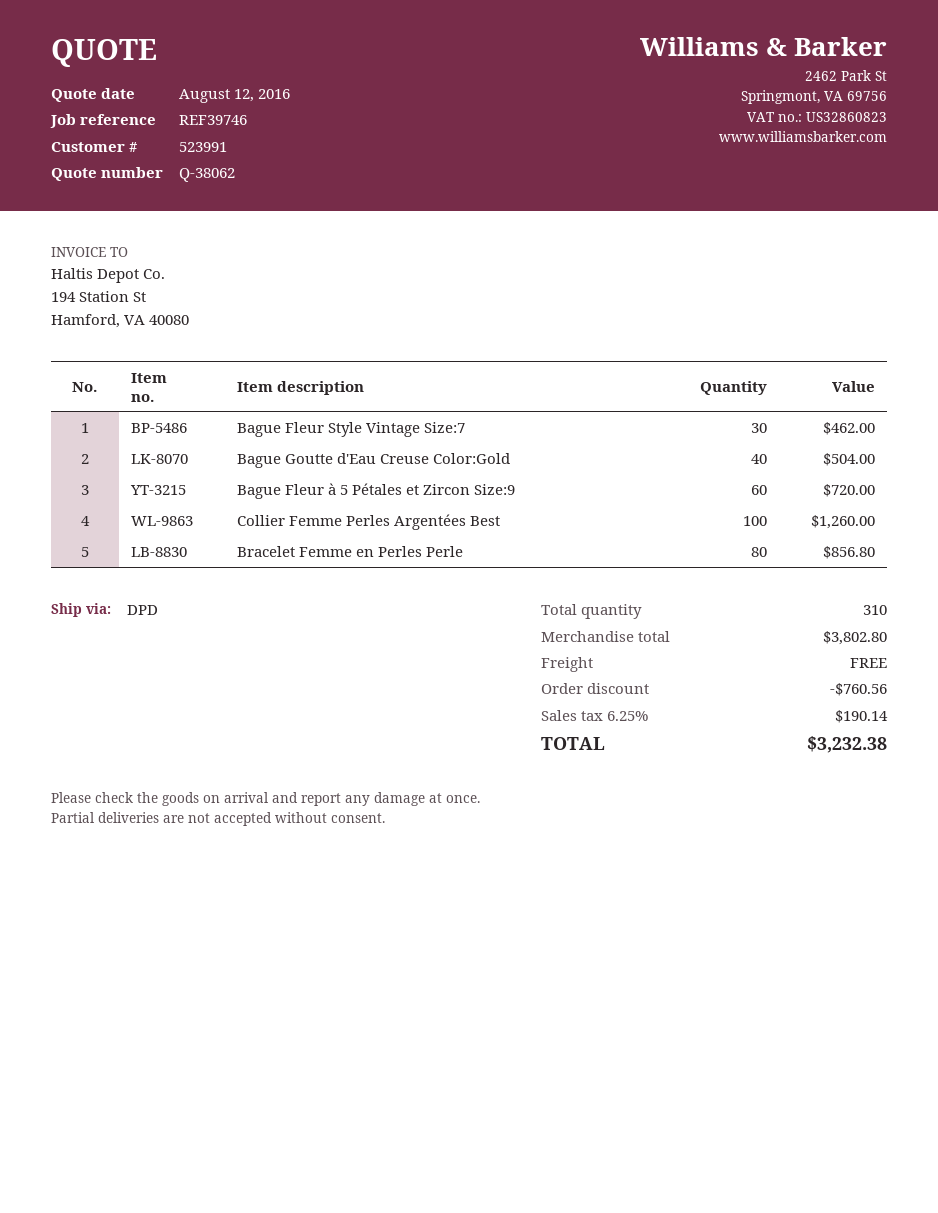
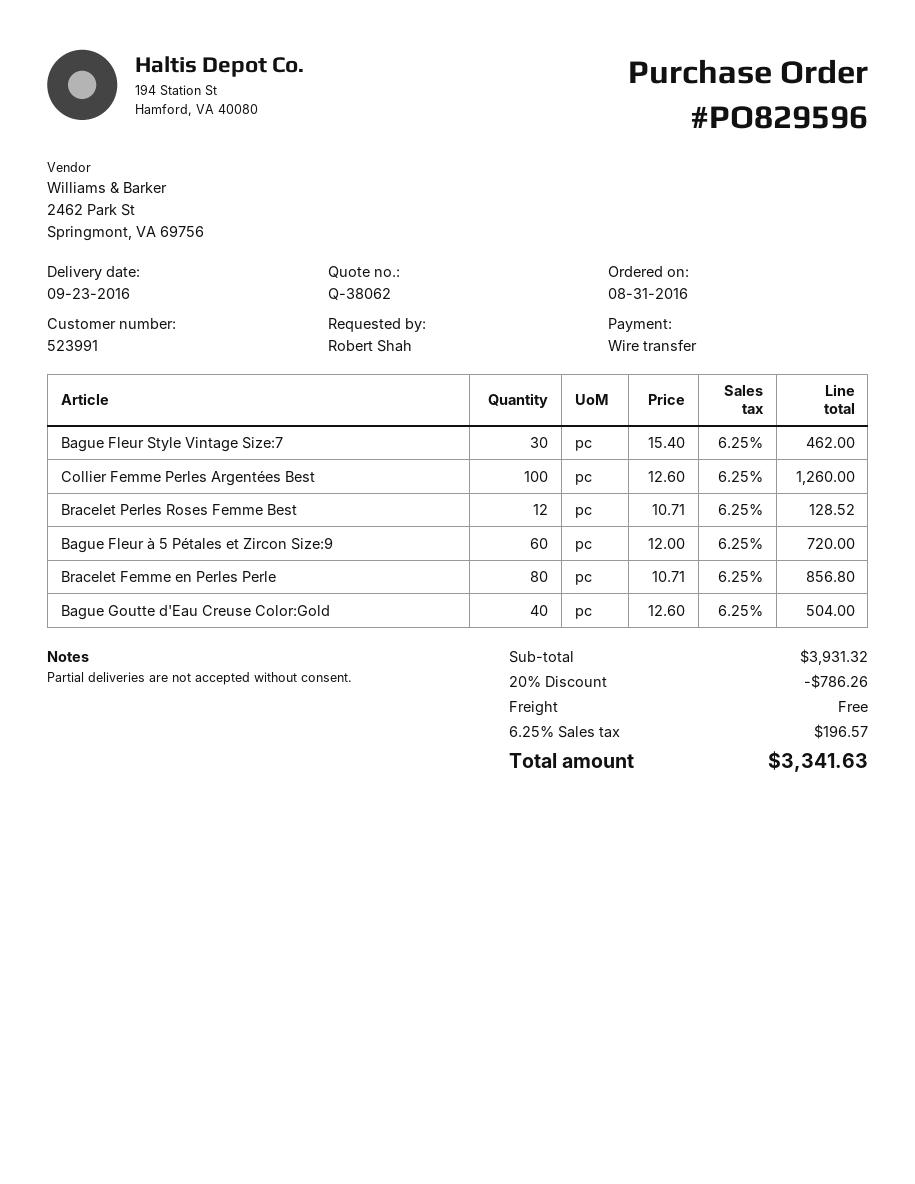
Bracelet Perles Roses Femme Best: none -> 12 for 128.52
subtotal: 3802.80 -> 3931.32
discount: 760.56 -> 786.26
tax: 6.25% = 190.14 -> 6.25% = 196.57
total: 3232.38 -> 3341.63

